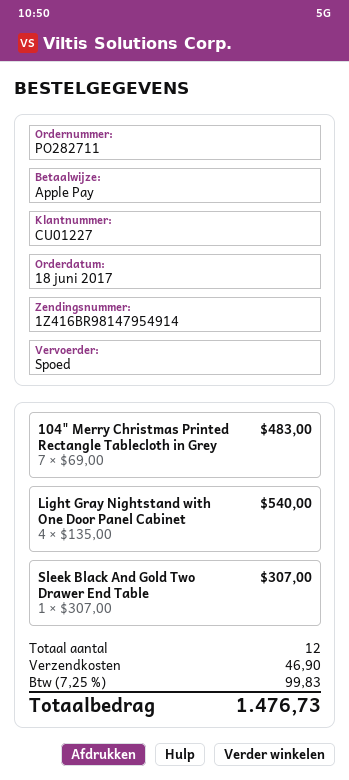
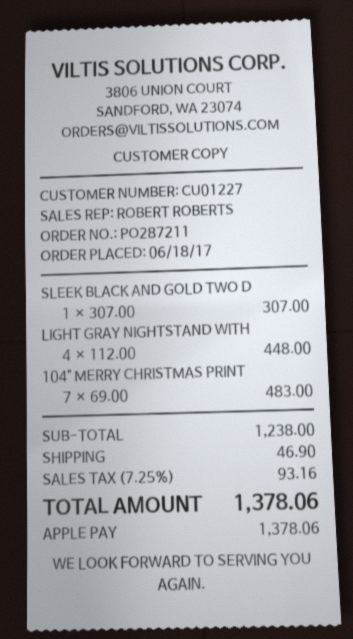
order number: PO282711 -> PO287211
Light Gray Nightstand with One Door Panel Cabinet: 4 x 135.00 = 540.00 -> 4 x 112.00 = 448.00
tax: 7.25% = 99.83 -> 7.25% = 93.16
total: 1476.73 -> 1378.06

